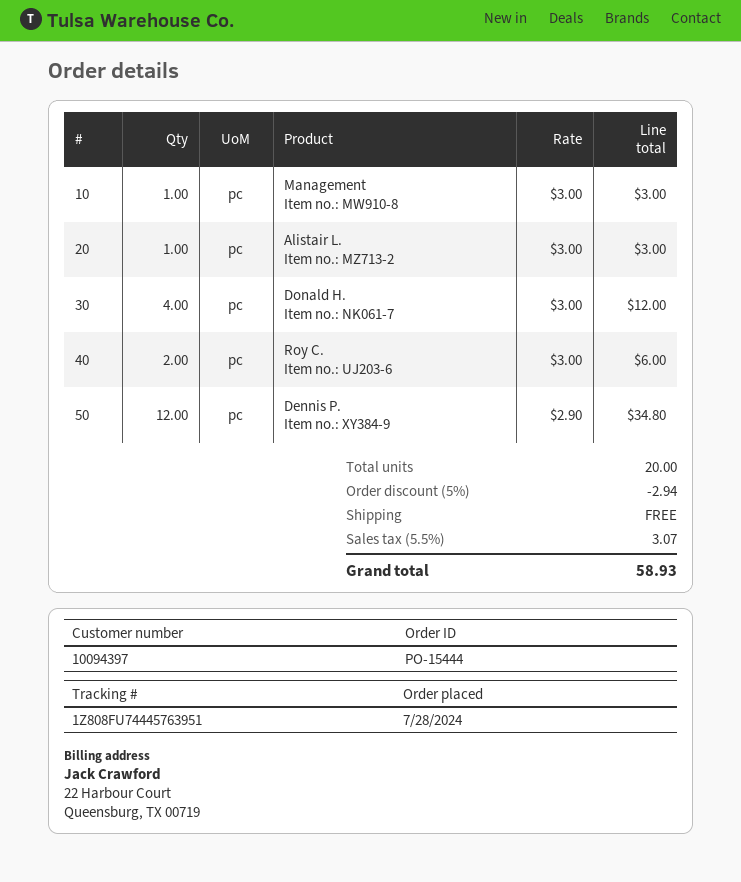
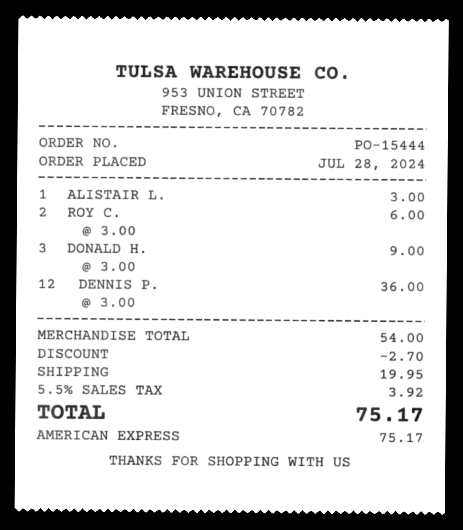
Management: 1 x 3.00 = 3.00 -> none
Donald H.: 4 x 3.00 = 12.00 -> 3 x 3.00 = 9.00
Dennis P.: 12 x 2.90 = 34.80 -> 12 x 3.00 = 36.00
discount: 2.94 -> 2.70
shipping: 0.00 -> 19.95
tax: 5.5% = 3.07 -> 5.5% = 3.92
total: 58.93 -> 75.17

